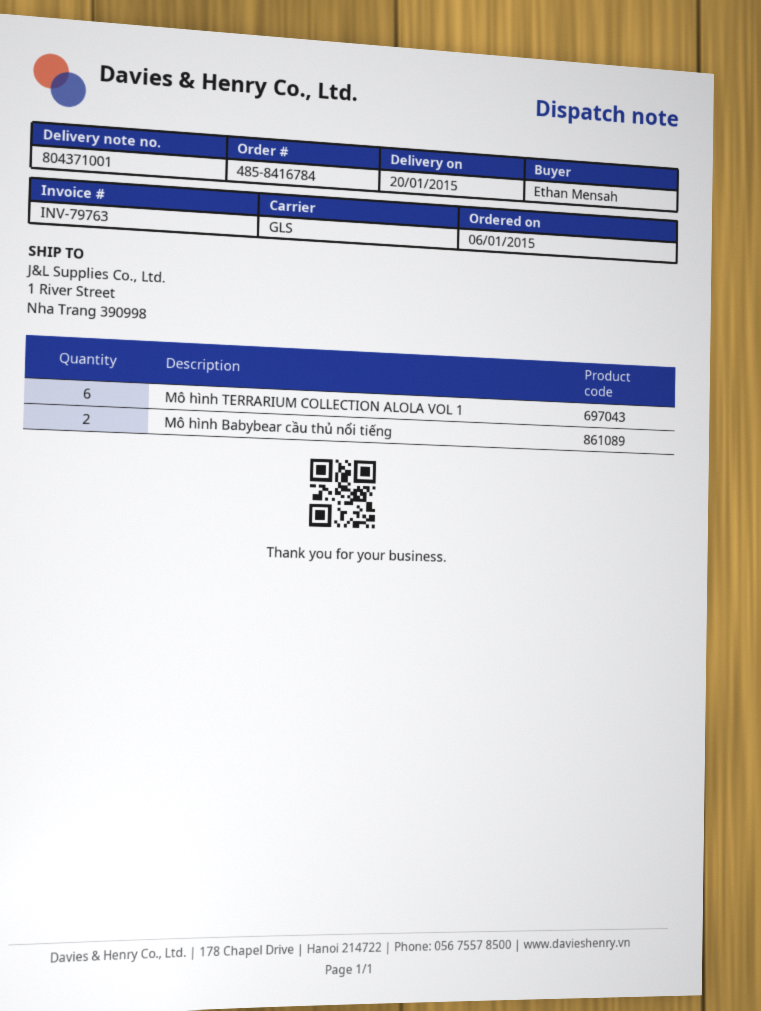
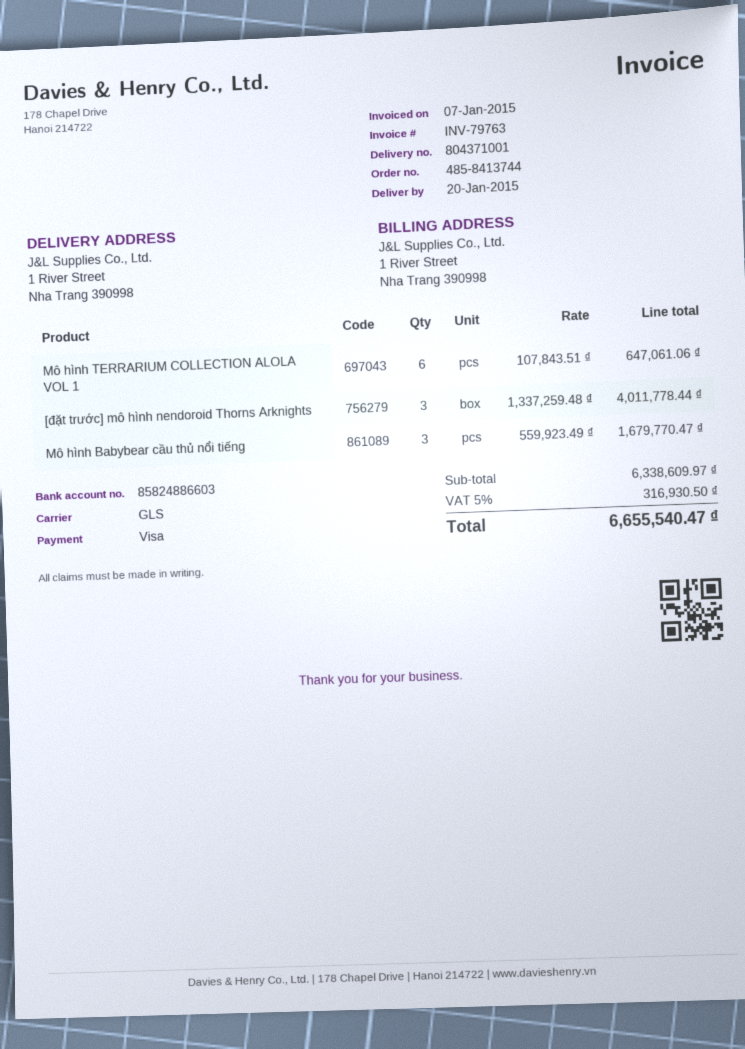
order number: 485-8416784 -> 485-8413744
Mô hình Babybear cầu thủ nổi tiếng: 2 -> 3
[đặt trước] mô hình nendoroid Thorns Arknights: none -> 3

